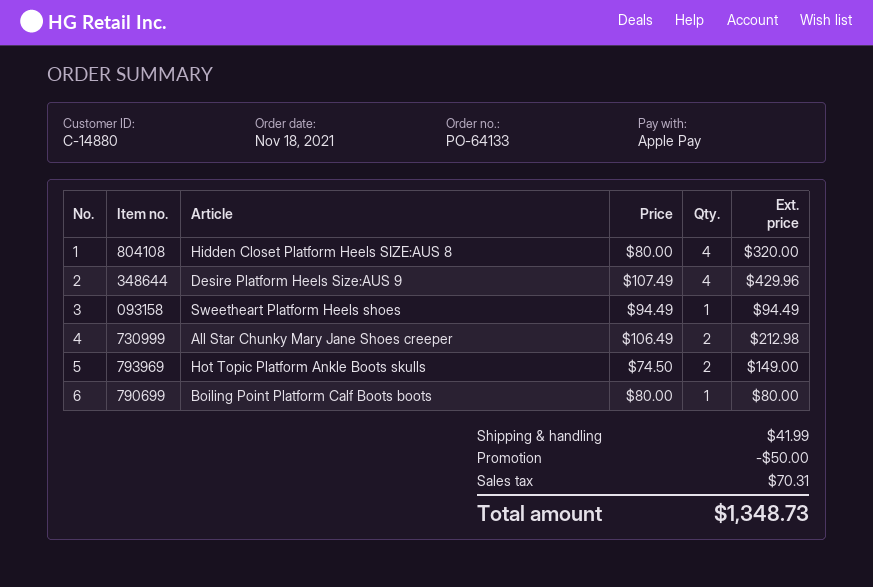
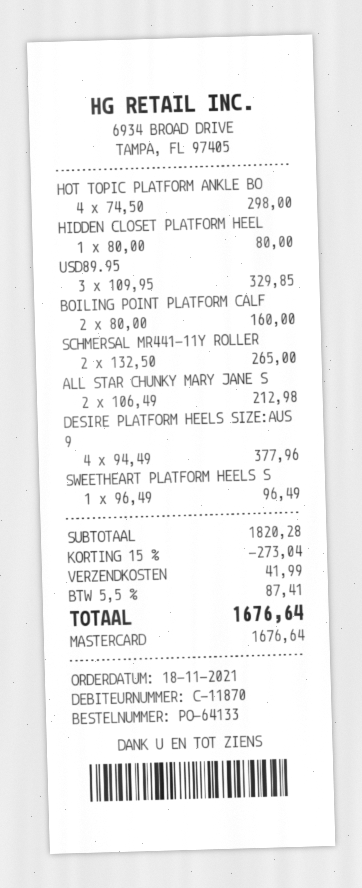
customer number: C-14880 -> C-11870
payment method: Apple Pay -> Mastercard
Hidden Closet Platform Heels SIZE:AUS 8: 4 x 80.00 = 320.00 -> 1 x 80.00 = 80.00
Desire Platform Heels Size:AUS 9: 4 x 107.49 = 429.96 -> 4 x 94.49 = 377.96
Sweetheart Platform Heels shoes: 1 x 94.49 = 94.49 -> 1 x 96.49 = 96.49
Hot Topic Platform Ankle Boots skulls: 2 x 74.50 = 149.00 -> 4 x 74.50 = 298.00
Boiling Point Platform Calf Boots boots: 1 x 80.00 = 80.00 -> 2 x 80.00 = 160.00
USD89.95: none -> 3 x 109.95 = 329.85
SCHMERSAL MR441-11Y ROLLER: none -> 2 x 132.50 = 265.00
discount: 50.00 -> 273.04
tax: 70.31 -> 87.41
total: 1348.73 -> 1676.64

